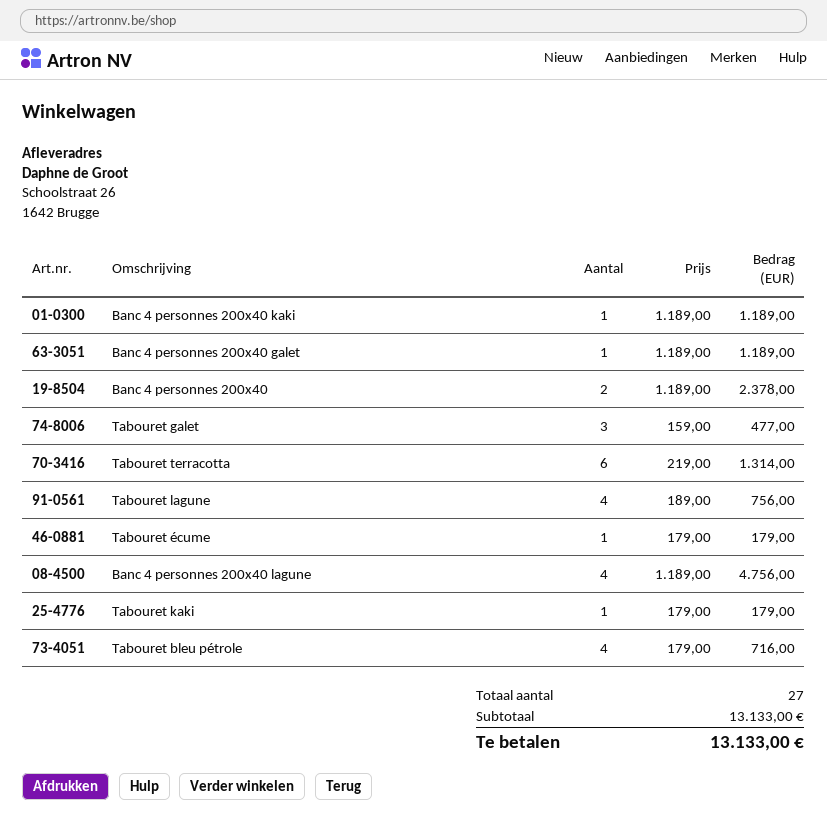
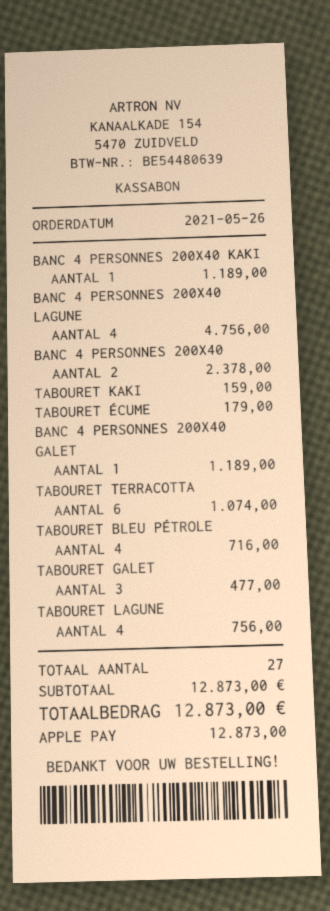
Tabouret terracotta: 6 for 1314.00 -> 6 for 1074.00
Tabouret kaki: 1 for 179.00 -> 1 for 159.00
subtotal: 13133.00 -> 12873.00
total: 13133.00 -> 12873.00

